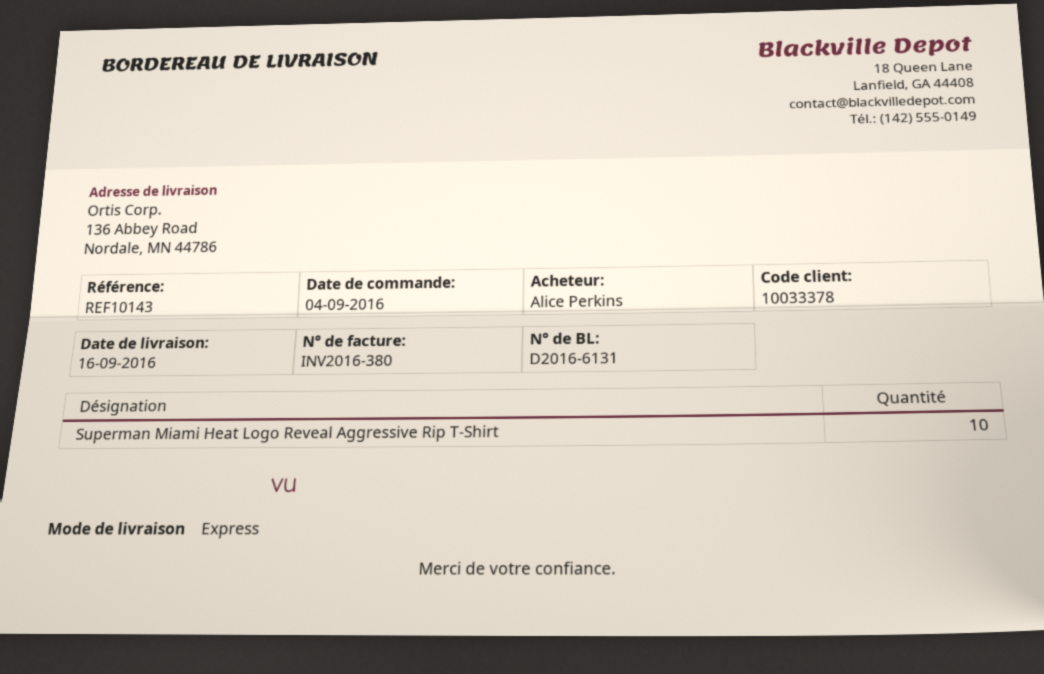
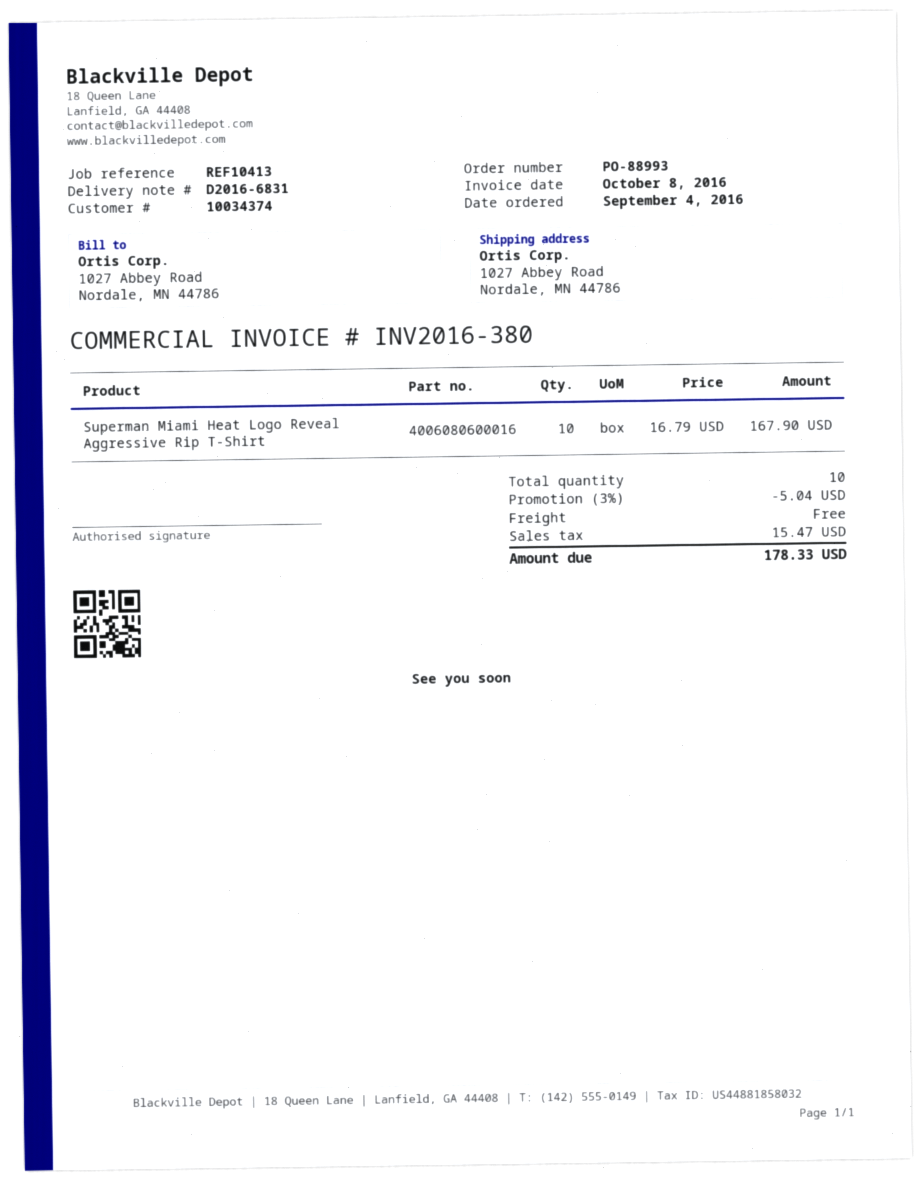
delivery note number: D2016-6131 -> D2016-6831
customer number: 10033378 -> 10034374
reference: REF10143 -> REF10413
ship to: 136 Abbey Road, Nordale, MN 44786 -> 1027 Abbey Road, Nordale, MN 44786

